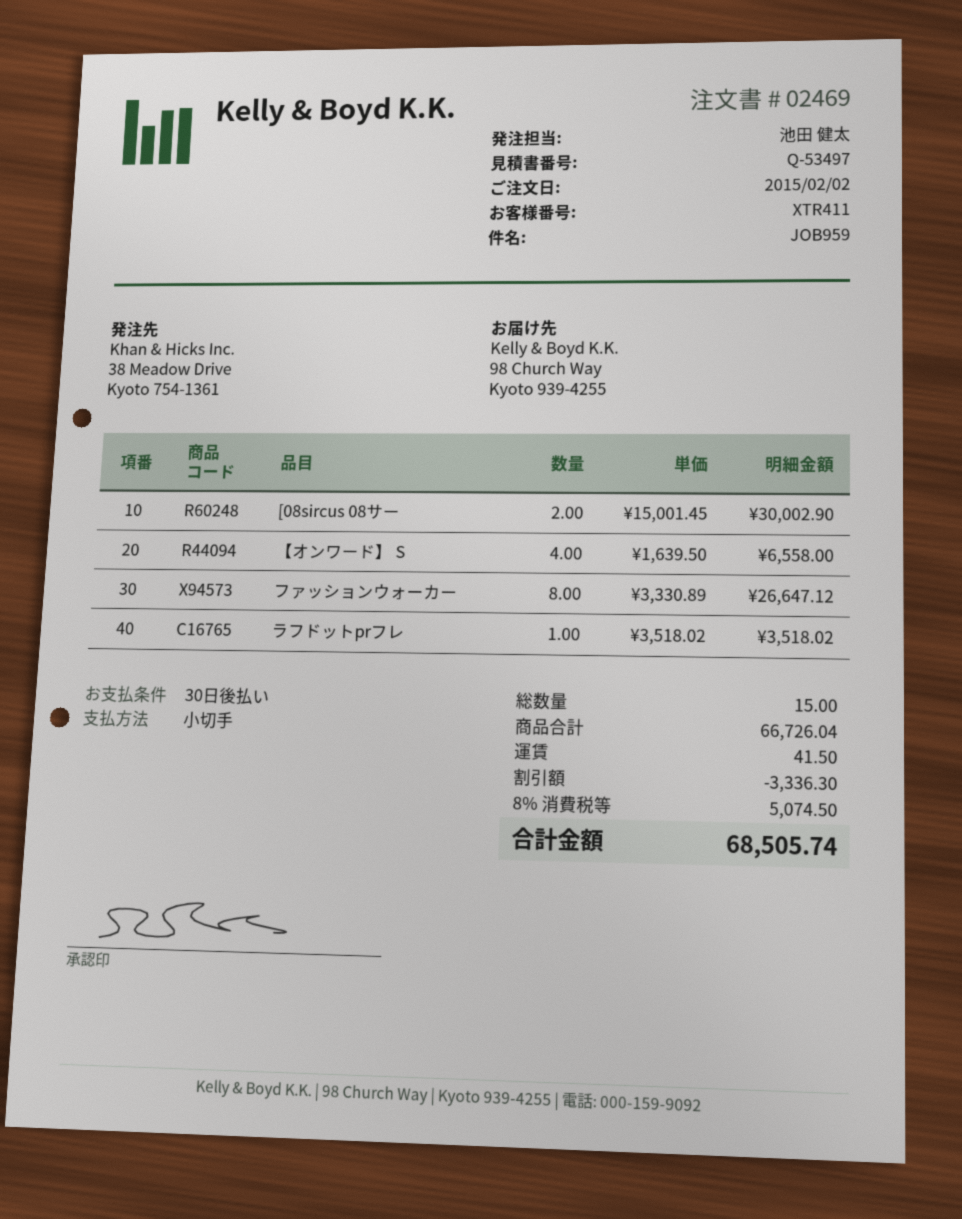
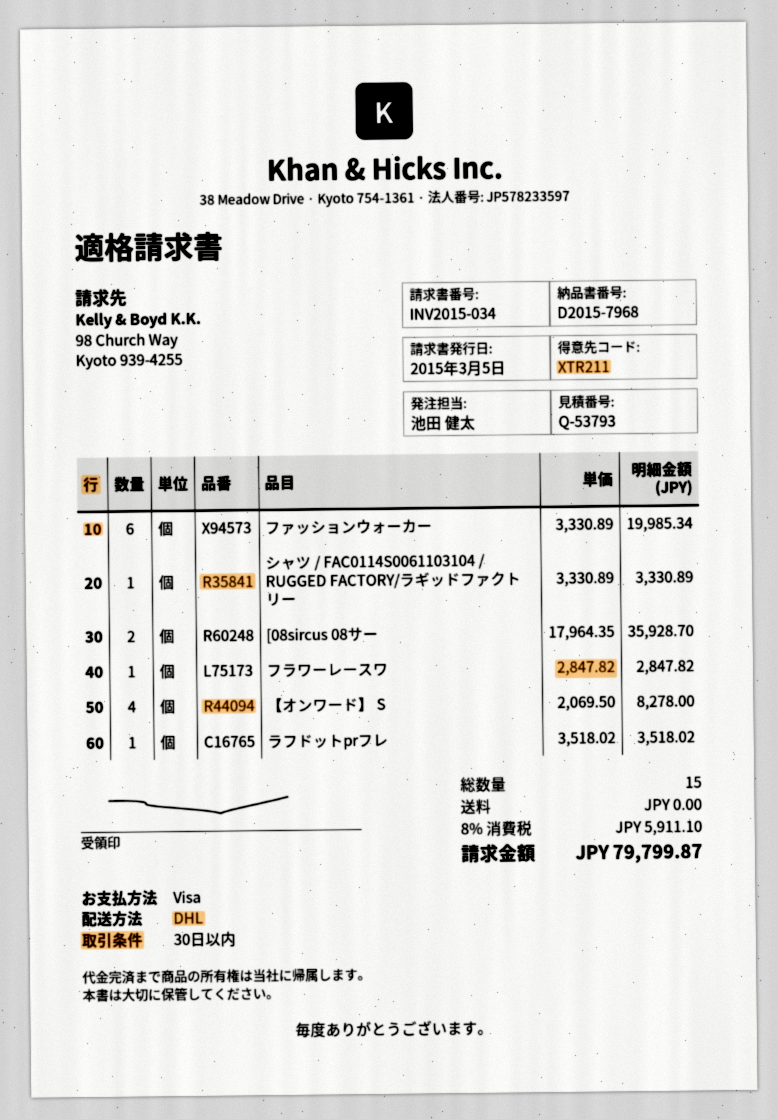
quote number: Q-53497 -> Q-53793
customer number: XTR411 -> XTR211
payment method: cheque -> Visa
[08sircus 08サー: 2 x 15001.45 = 30002.90 -> 2 x 17964.35 = 35928.70
【オンワード】 S: 4 x 1639.50 = 6558.00 -> 4 x 2069.50 = 8278.00
ファッションウォーカー: 8 x 3330.89 = 26647.12 -> 6 x 3330.89 = 19985.34
シャツ / FAC0114S0061103104 / RUGGED FACTORY/ラギッドファクトリー: none -> 1 x 3330.89 = 3330.89
フラワーレースワ: none -> 1 x 2847.82 = 2847.82
discount: 3336.30 -> none
shipping: 41.50 -> 0.00
tax: 8% = 5074.50 -> 8% = 5911.10
total: 68505.74 -> 79799.87

